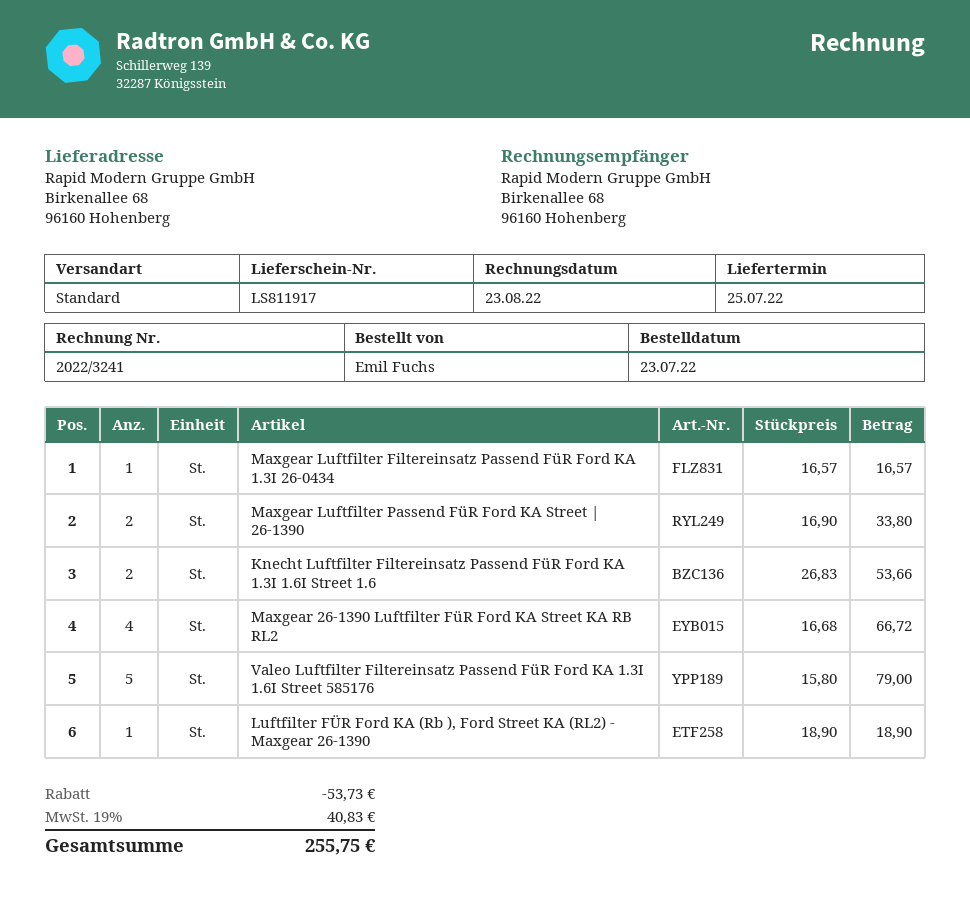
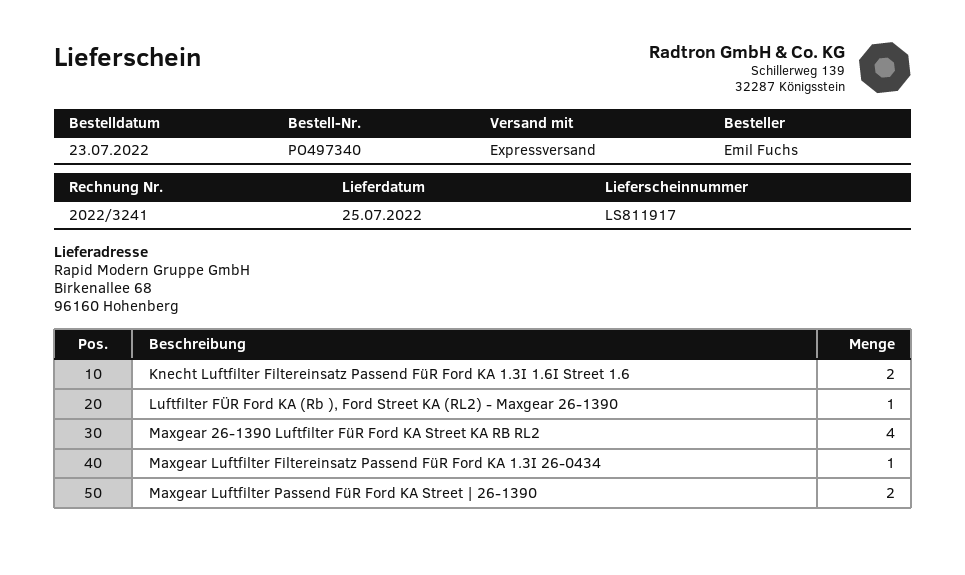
shipping method: standard -> express
Valeo Luftfilter Filtereinsatz Passend FüR Ford KA 1.3I 1.6I Street 585176: 5 -> none

